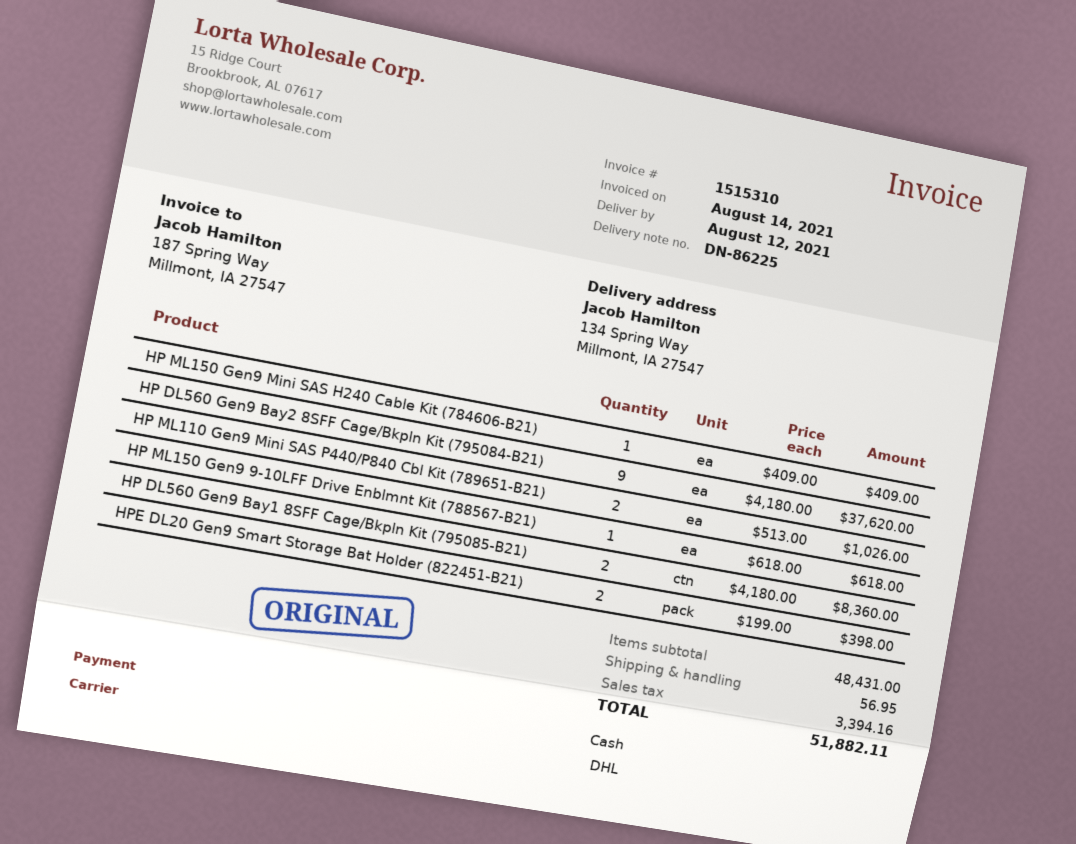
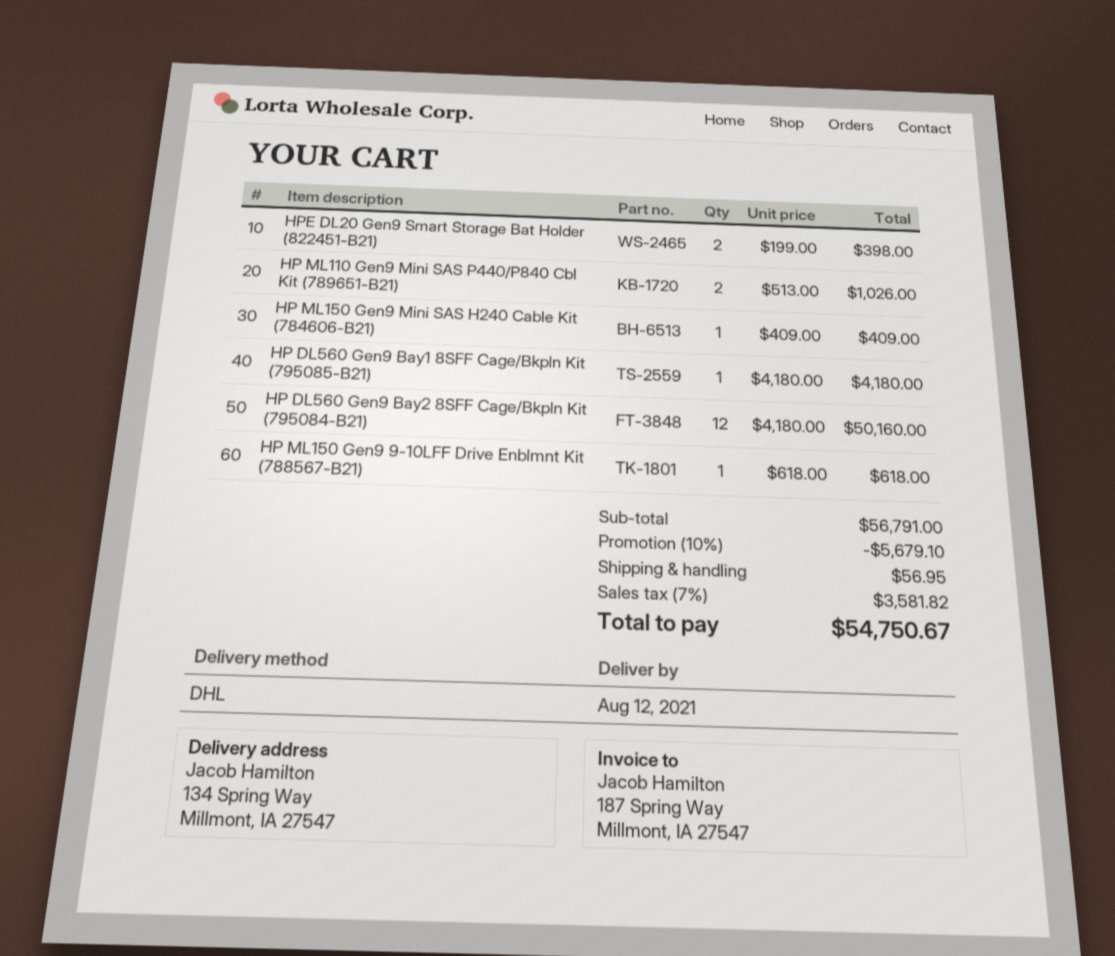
HP DL560 Gen9 Bay2 8SFF Cage/Bkpln Kit (795084-B21): 9 x 4180.00 = 37620.00 -> 12 x 4180.00 = 50160.00
HP DL560 Gen9 Bay1 8SFF Cage/Bkpln Kit (795085-B21): 2 x 4180.00 = 8360.00 -> 1 x 4180.00 = 4180.00
subtotal: 48431.00 -> 56791.00
discount: none -> 10% = 5679.10
tax: 3394.16 -> 3581.82
total: 51882.11 -> 54750.67

